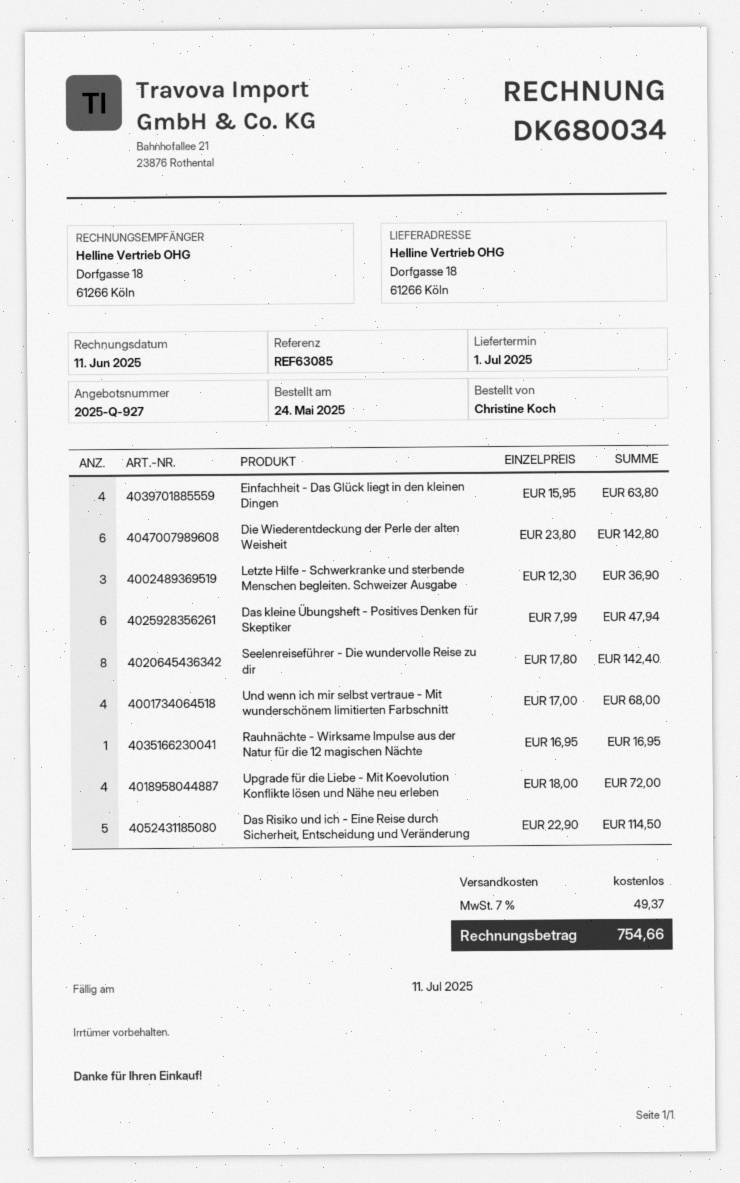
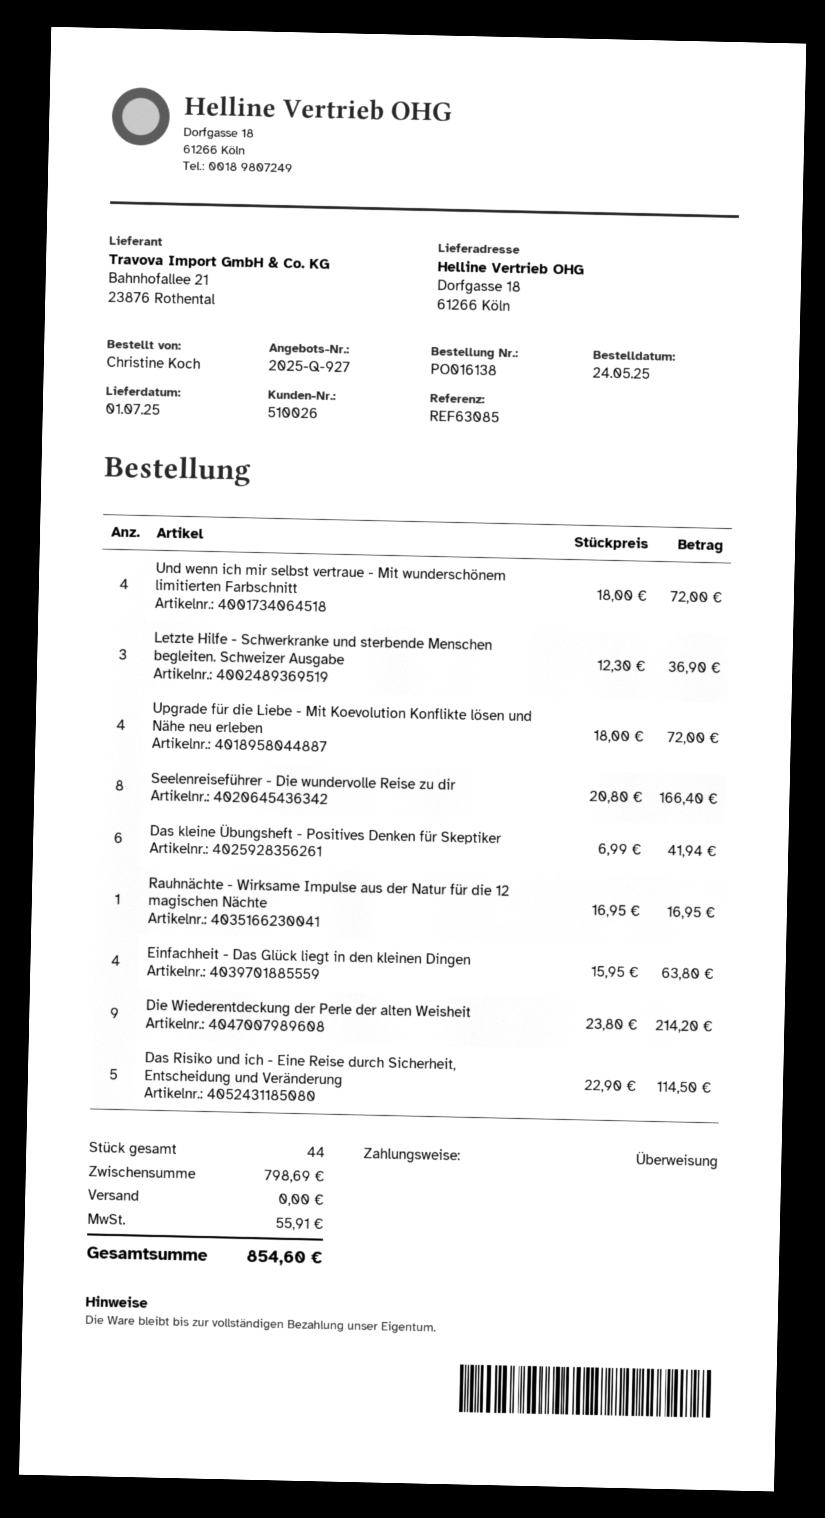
Die Wiederentdeckung der Perle der alten Weisheit: 6 x 23.80 = 142.80 -> 9 x 23.80 = 214.20
Das kleine Übungsheft - Positives Denken für Skeptiker: 6 x 7.99 = 47.94 -> 6 x 6.99 = 41.94
Seelenreiseführer - Die wundervolle Reise zu dir: 8 x 17.80 = 142.40 -> 8 x 20.80 = 166.40
Und wenn ich mir selbst vertraue - Mit wunderschönem limitierten Farbschnitt: 4 x 17.00 = 68.00 -> 4 x 18.00 = 72.00
tax: 49.37 -> 55.91
total: 754.66 -> 854.60

